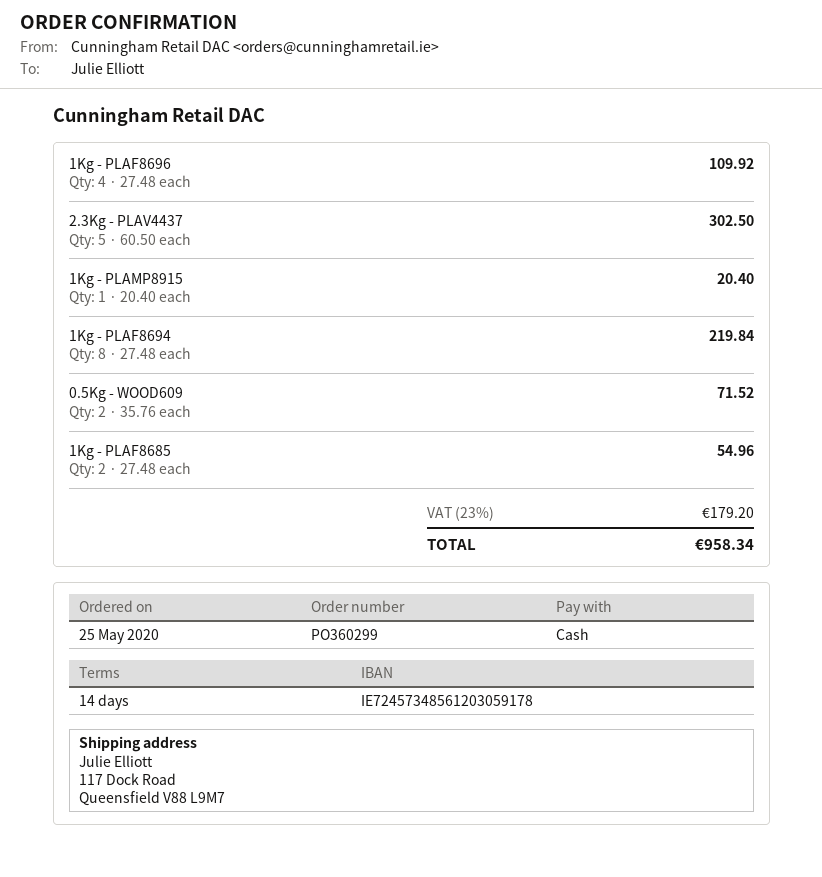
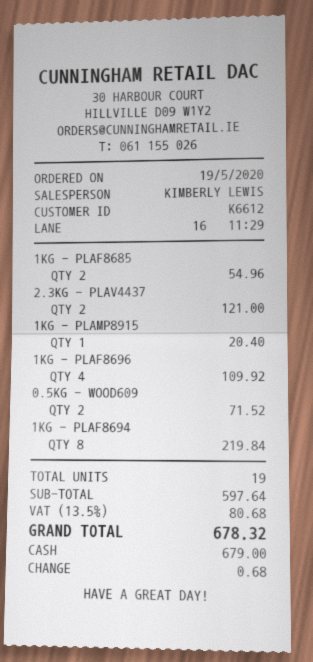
order date: 2020-05-25 -> 2020-05-19
2.3Kg - PLAV4437: 5 for 302.50 -> 2 for 121.00
tax: 23% = 179.20 -> 13.5% = 80.68
total: 958.34 -> 678.32

